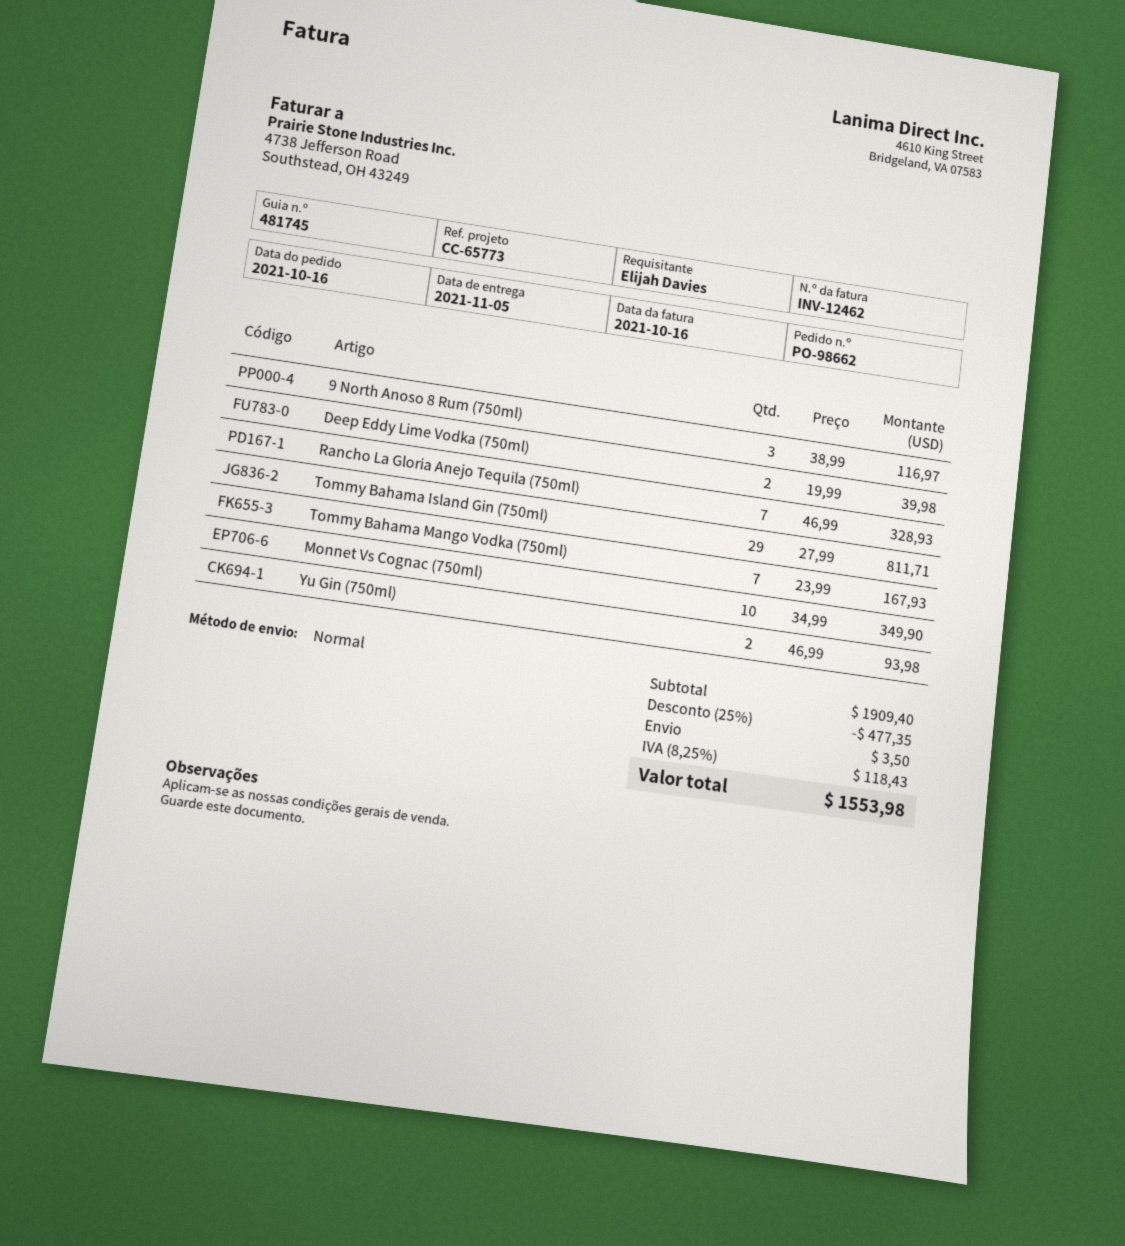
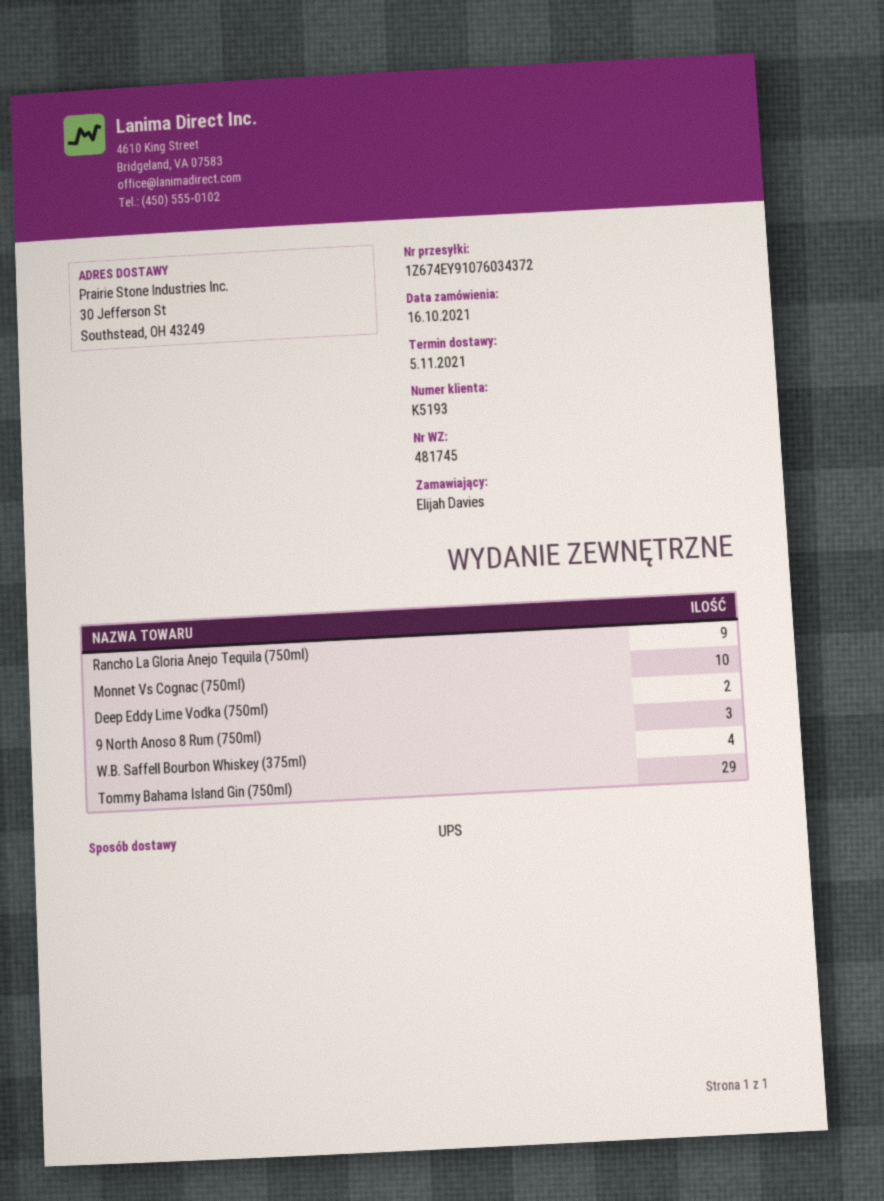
shipping method: standard -> UPS
Rancho La Gloria Anejo Tequila (750ml): 7 -> 9
Tommy Bahama Mango Vodka (750ml): 7 -> none
Yu Gin (750ml): 2 -> none
W.B. Saffell Bourbon Whiskey (375ml): none -> 4

